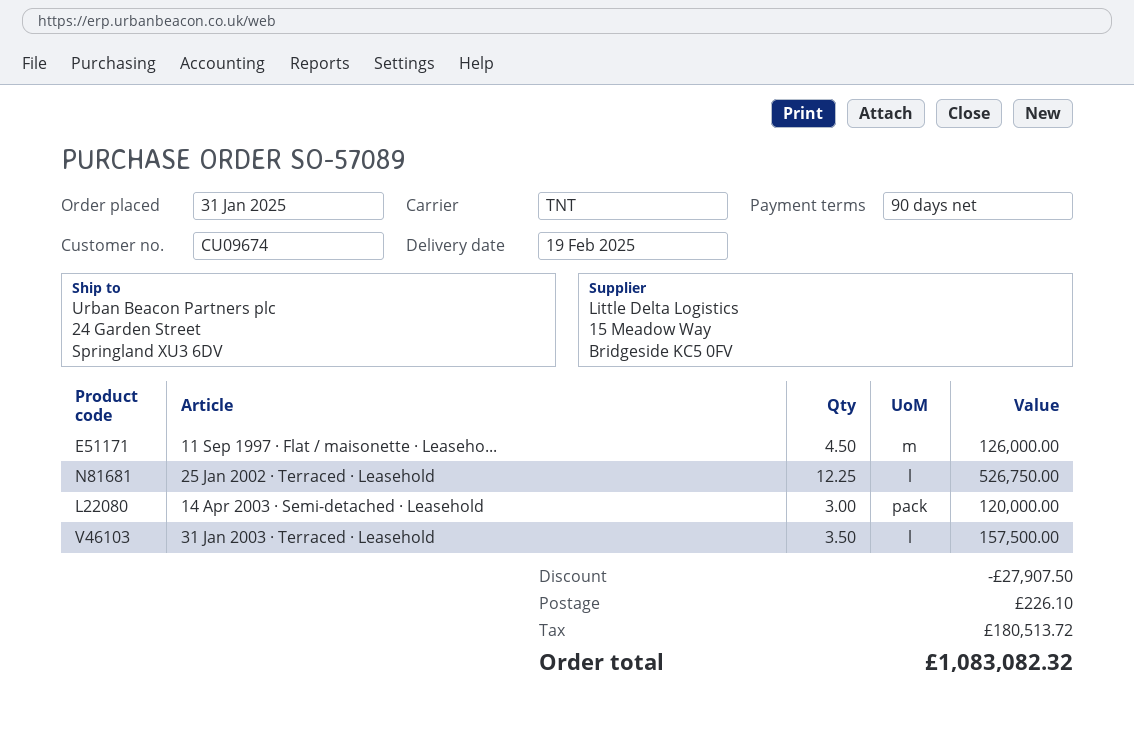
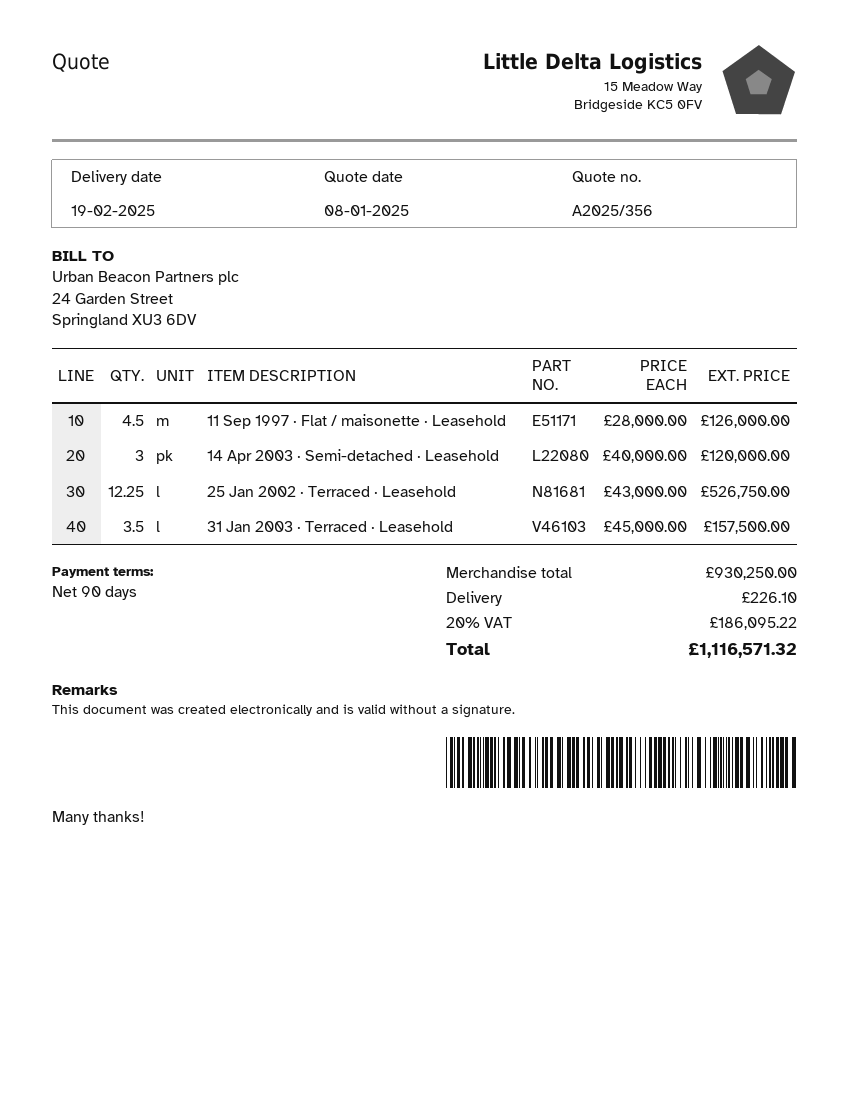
discount: 27907.50 -> none
tax: 180513.72 -> 186095.22
total: 1083082.32 -> 1116571.32

